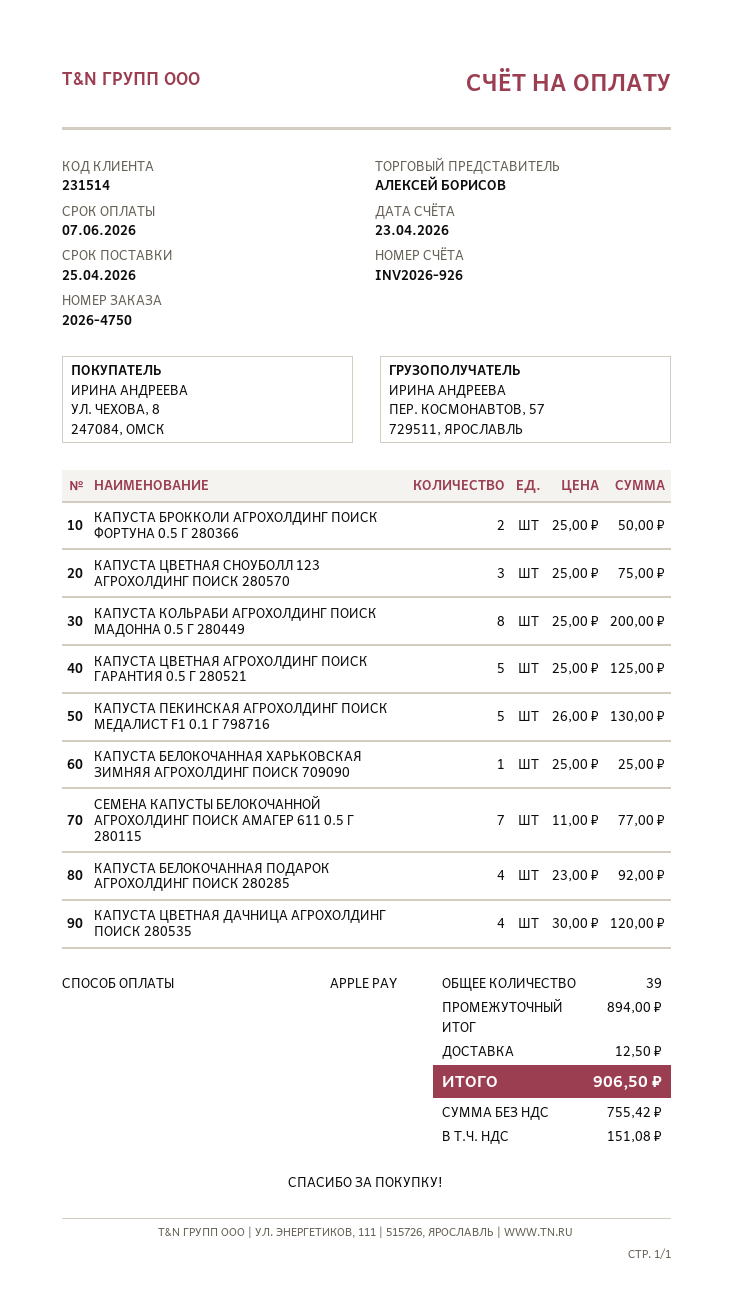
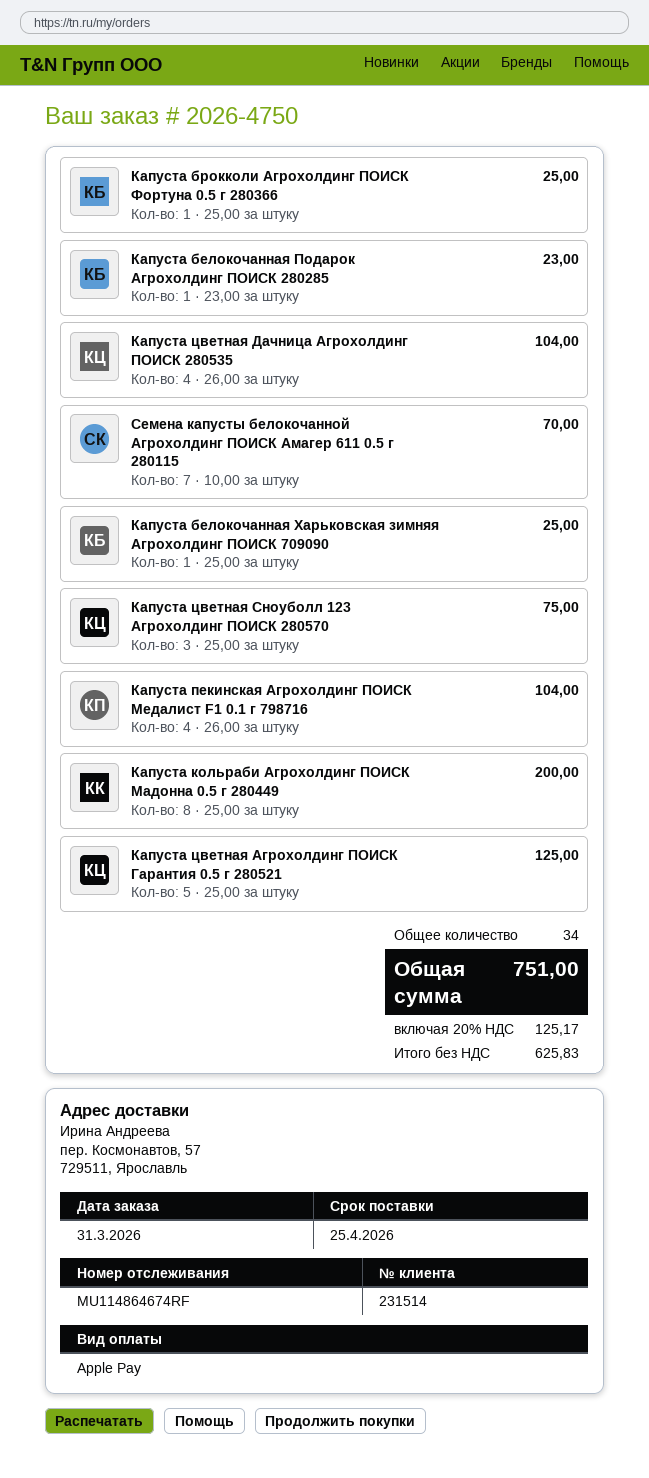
КАПУСТА БРОККОЛИ АГРОХОЛДИНГ ПОИСК ФОРТУНА 0.5 Г 280366: 2 x 25.00 = 50.00 -> 1 x 25.00 = 25.00
КАПУСТА ПЕКИНСКАЯ АГРОХОЛДИНГ ПОИСК МЕДАЛИСТ F1 0.1 Г 798716: 5 x 26.00 = 130.00 -> 4 x 26.00 = 104.00
СЕМЕНА КАПУСТЫ БЕЛОКОЧАННОЙ АГРОХОЛДИНГ ПОИСК АМАГЕР 611 0.5 Г 280115: 7 x 11.00 = 77.00 -> 7 x 10.00 = 70.00
КАПУСТА БЕЛОКОЧАННАЯ ПОДАРОК АГРОХОЛДИНГ ПОИСК 280285: 4 x 23.00 = 92.00 -> 1 x 23.00 = 23.00
КАПУСТА ЦВЕТНАЯ ДАЧНИЦА АГРОХОЛДИНГ ПОИСК 280535: 4 x 30.00 = 120.00 -> 4 x 26.00 = 104.00
total quantity: 39 -> 34
shipping: 12.50 -> none
net: 755.42 -> 625.83
tax: 151.08 -> 125.17
total: 906.50 -> 751.00

